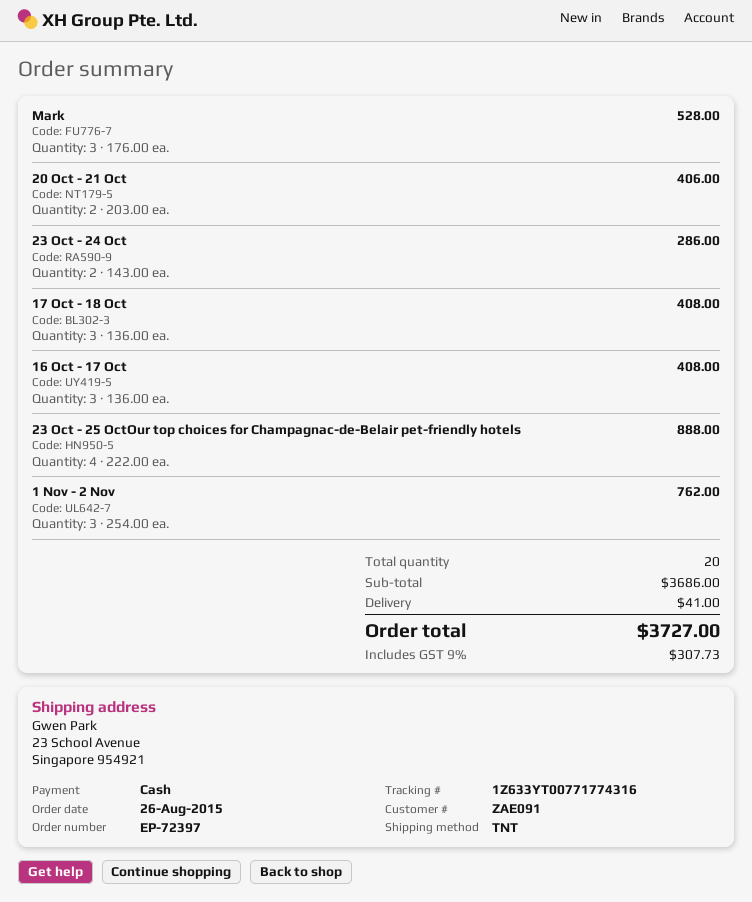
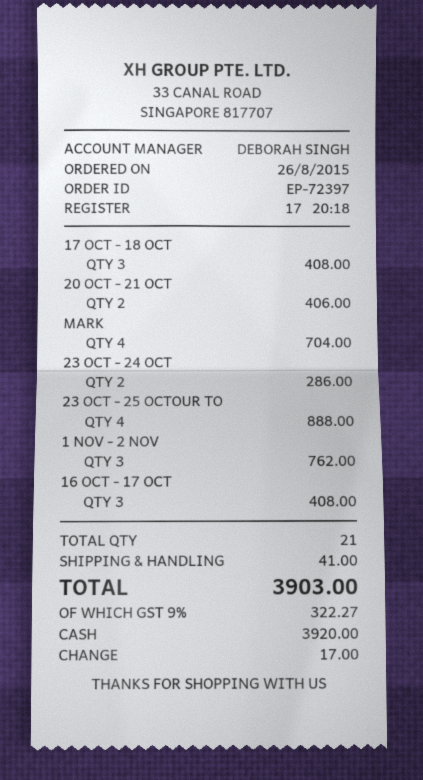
Mark: 3 for 528.00 -> 4 for 704.00
total quantity: 20 -> 21
tax: 9% = 307.73 -> 9% = 322.27
total: 3727.00 -> 3903.00

